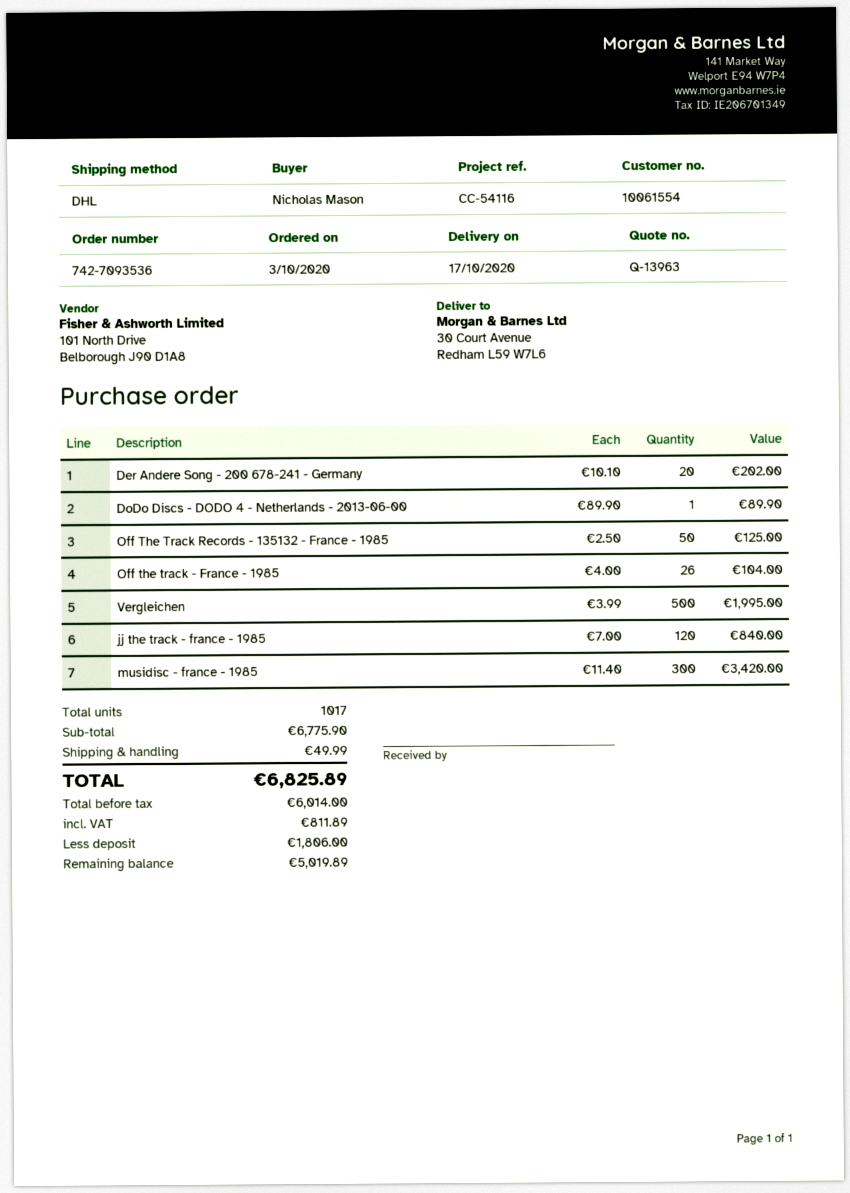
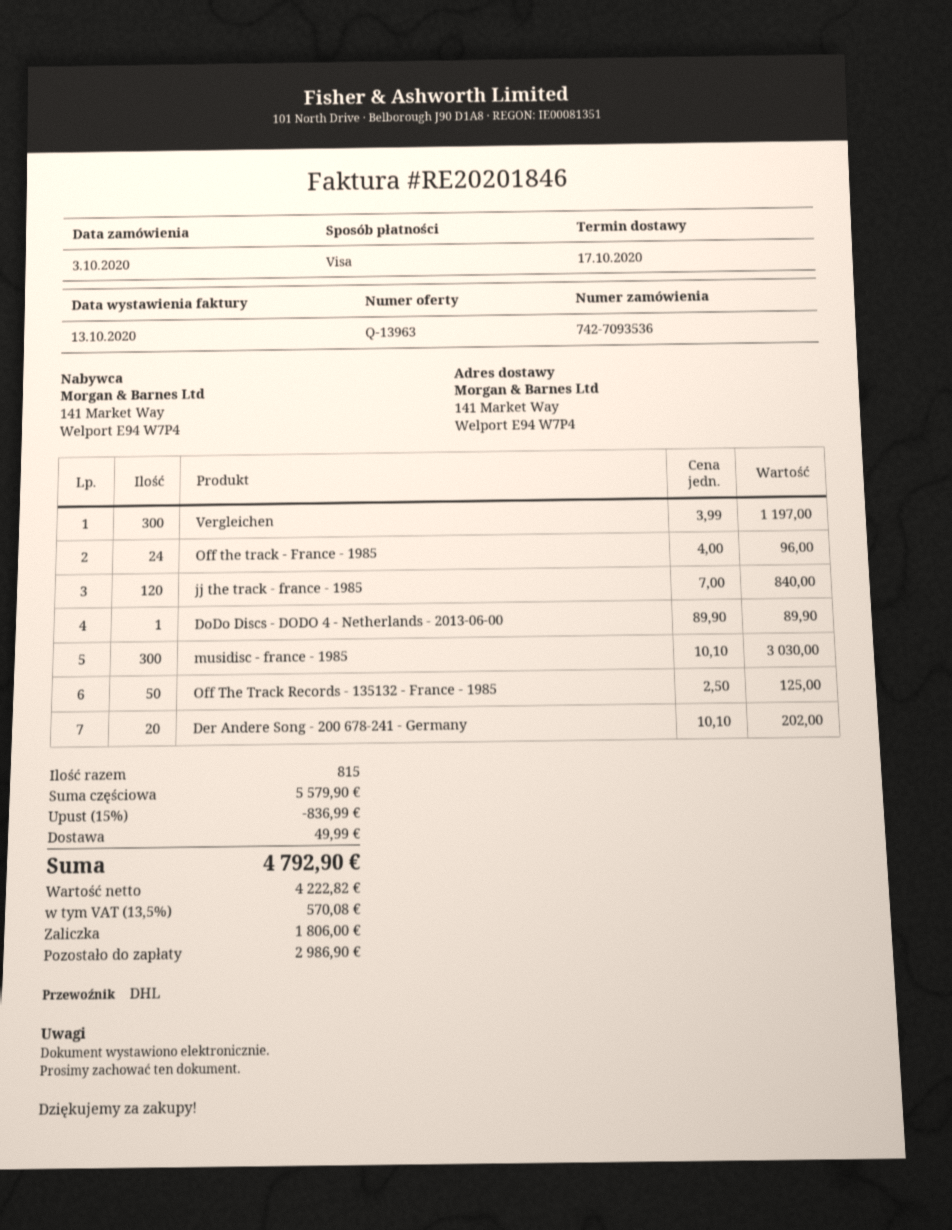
ship to: 30 Court Avenue, Redham L59 W7L6 -> 141 Market Way, Welport E94 W7P4
Off the track - France - 1985: 26 x 4.00 = 104.00 -> 24 x 4.00 = 96.00
Vergleichen: 500 x 3.99 = 1995.00 -> 300 x 3.99 = 1197.00
musidisc - france - 1985: 300 x 11.40 = 3420.00 -> 300 x 10.10 = 3030.00
total quantity: 1017 -> 815
subtotal: 6775.90 -> 5579.90
discount: none -> 15% = 836.99
net: 6014.00 -> 4222.82
tax: 811.89 -> 570.08
total: 6825.89 -> 4792.90
balance: 5019.89 -> 2986.90

